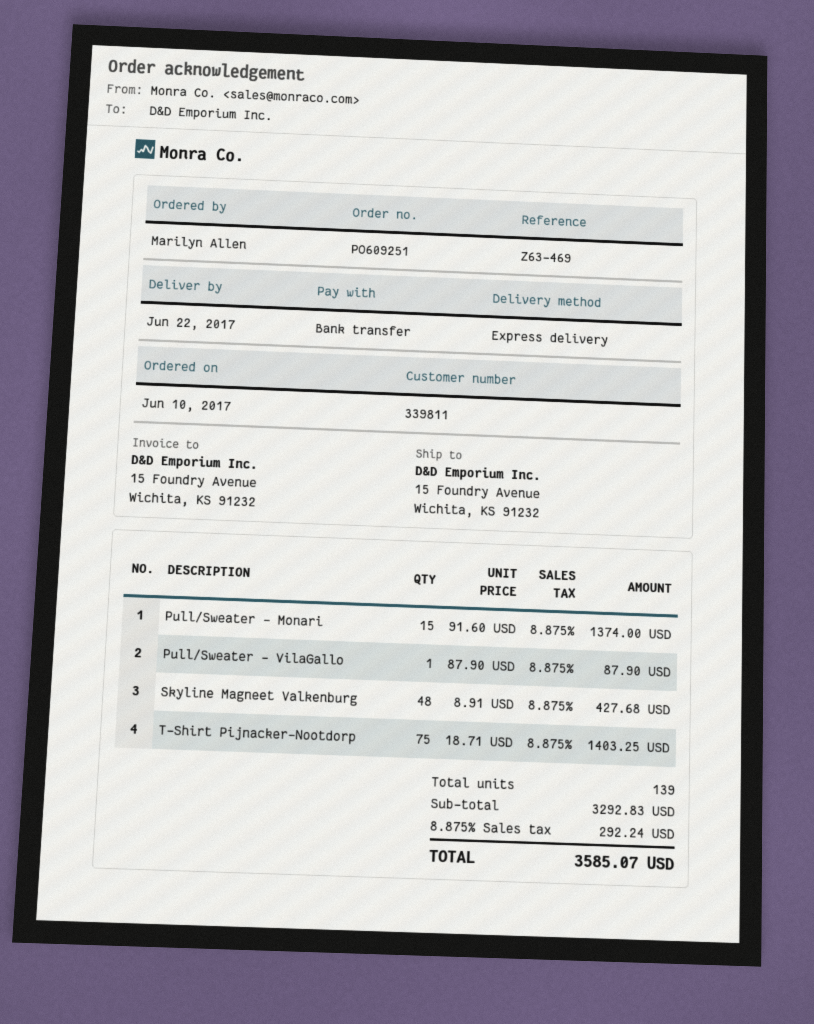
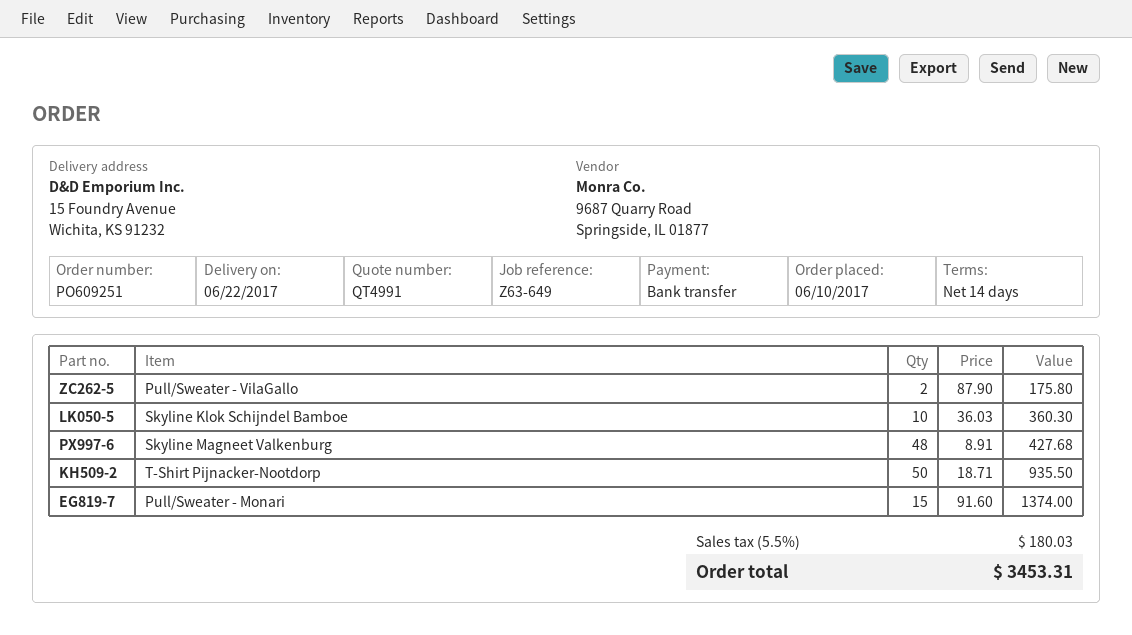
reference: Z63-469 -> Z63-649
Pull/Sweater - VilaGallo: 1 x 87.90 = 87.90 -> 2 x 87.90 = 175.80
T-Shirt Pijnacker-Nootdorp: 75 x 18.71 = 1403.25 -> 50 x 18.71 = 935.50
Skyline Klok Schijndel Bamboe: none -> 10 x 36.03 = 360.30
tax: 8.875% = 292.24 -> 5.5% = 180.03
total: 3585.07 -> 3453.31

